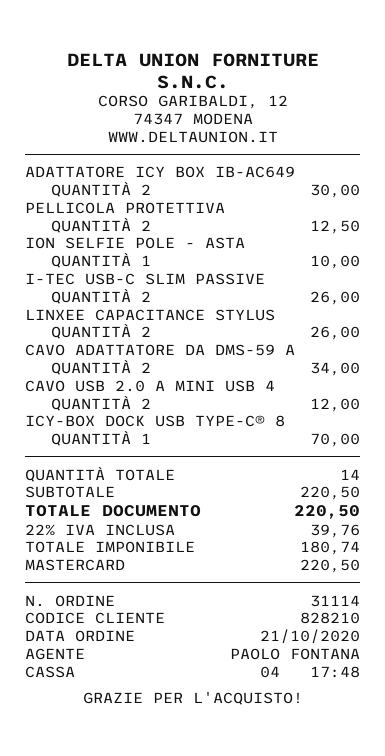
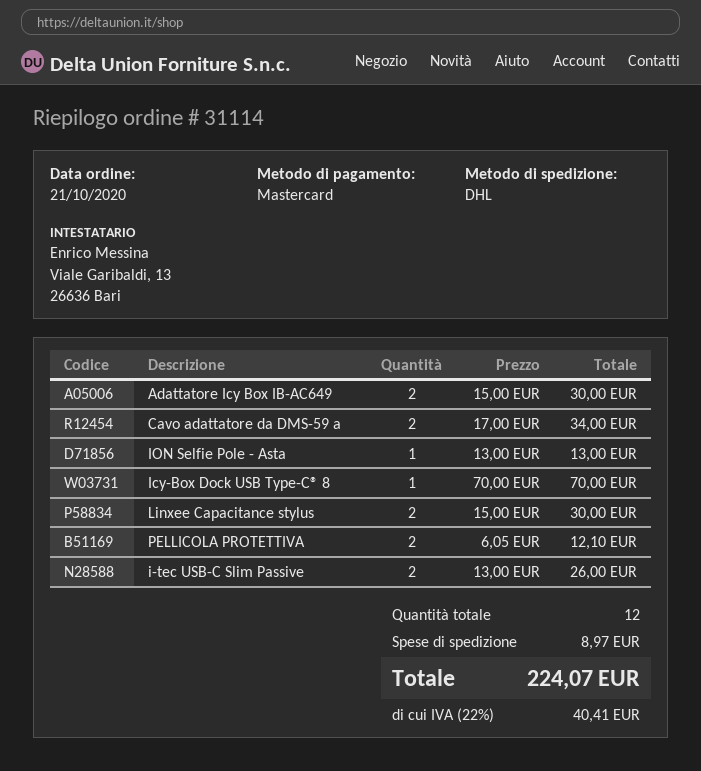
PELLICOLA PROTETTIVA: 2 for 12.50 -> 2 for 12.10
ION SELFIE POLE - ASTA: 1 for 10.00 -> 1 for 13.00
LINXEE CAPACITANCE STYLUS: 2 for 26.00 -> 2 for 30.00
CAVO USB 2.0 A MINI USB 4: 2 for 12.00 -> none
total quantity: 14 -> 12
shipping: none -> 8.97
tax: 22% = 39.76 -> 22% = 40.41
total: 220.50 -> 224.07

